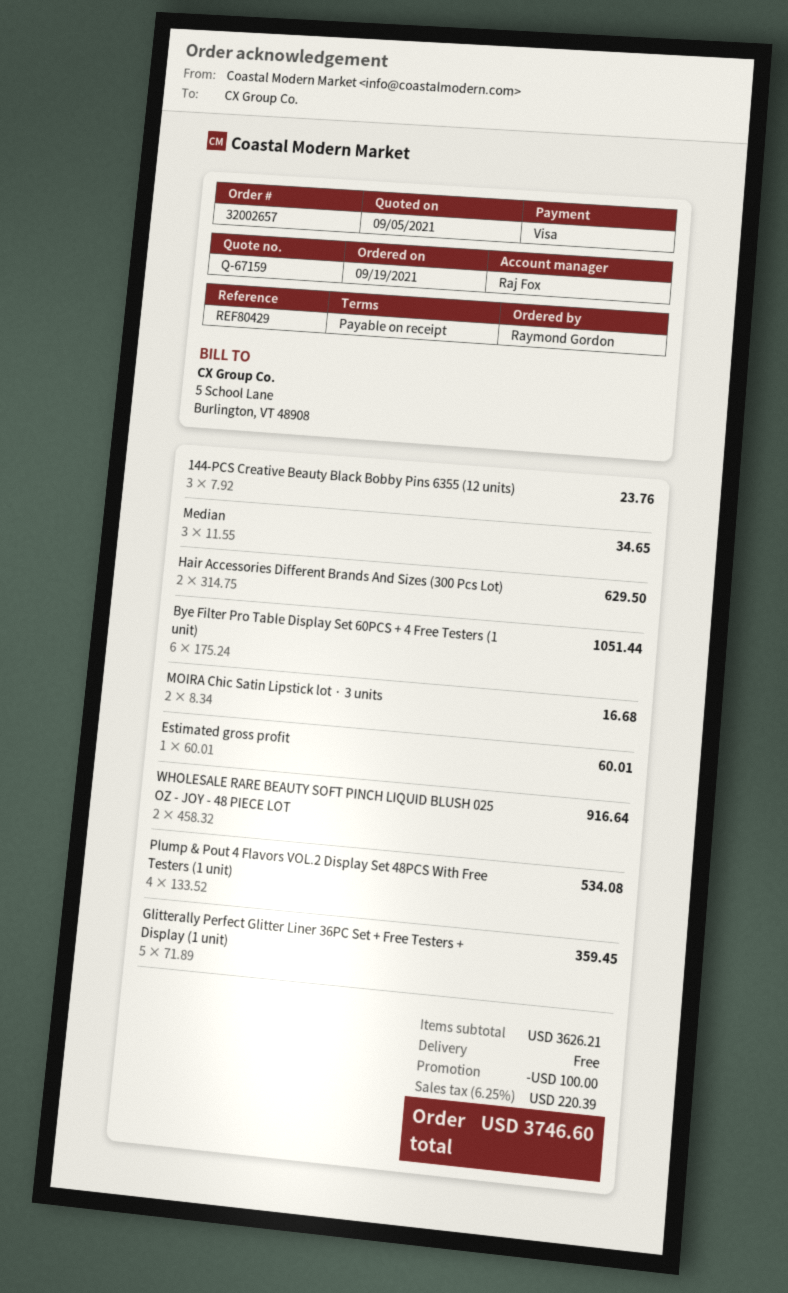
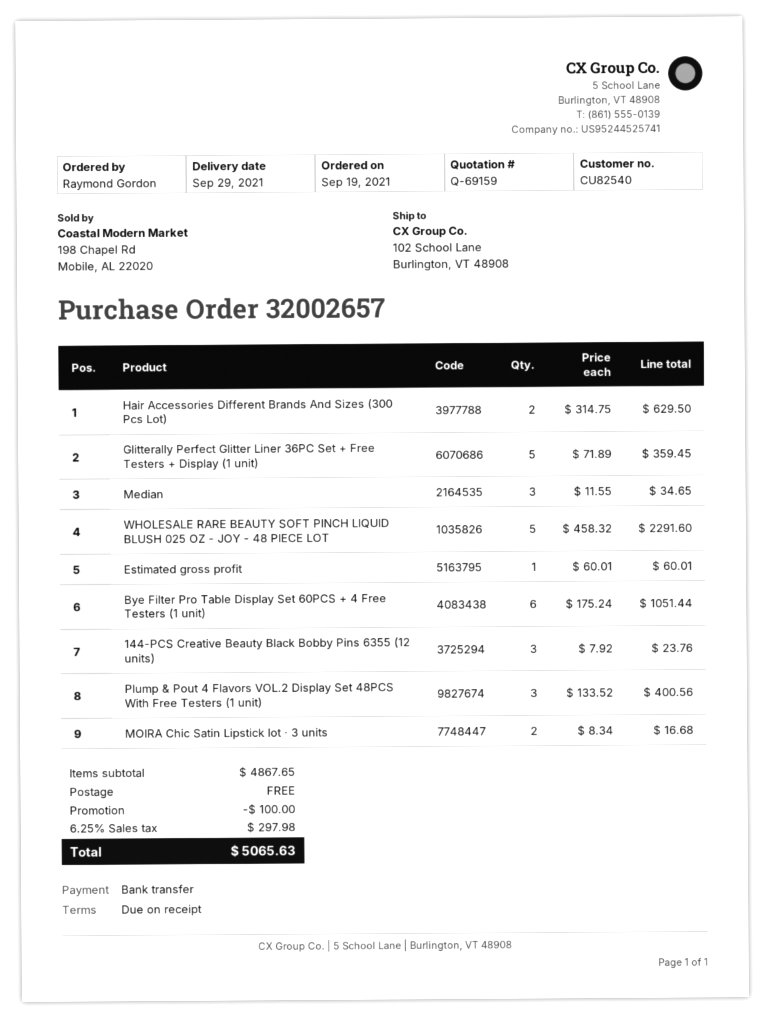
quote number: Q-67159 -> Q-69159
payment method: Visa -> bank transfer
WHOLESALE RARE BEAUTY SOFT PINCH LIQUID BLUSH 025 OZ - JOY - 48 PIECE LOT: 2 x 458.32 = 916.64 -> 5 x 458.32 = 2291.60
Plump & Pout 4 Flavors VOL.2 Display Set 48PCS With Free Testers (1 unit): 4 x 133.52 = 534.08 -> 3 x 133.52 = 400.56
subtotal: 3626.21 -> 4867.65
tax: 6.25% = 220.39 -> 6.25% = 297.98
total: 3746.60 -> 5065.63

